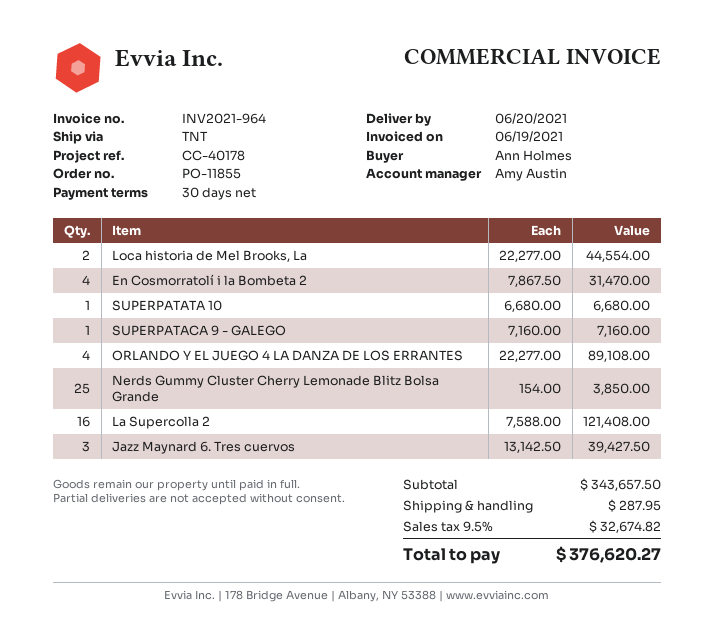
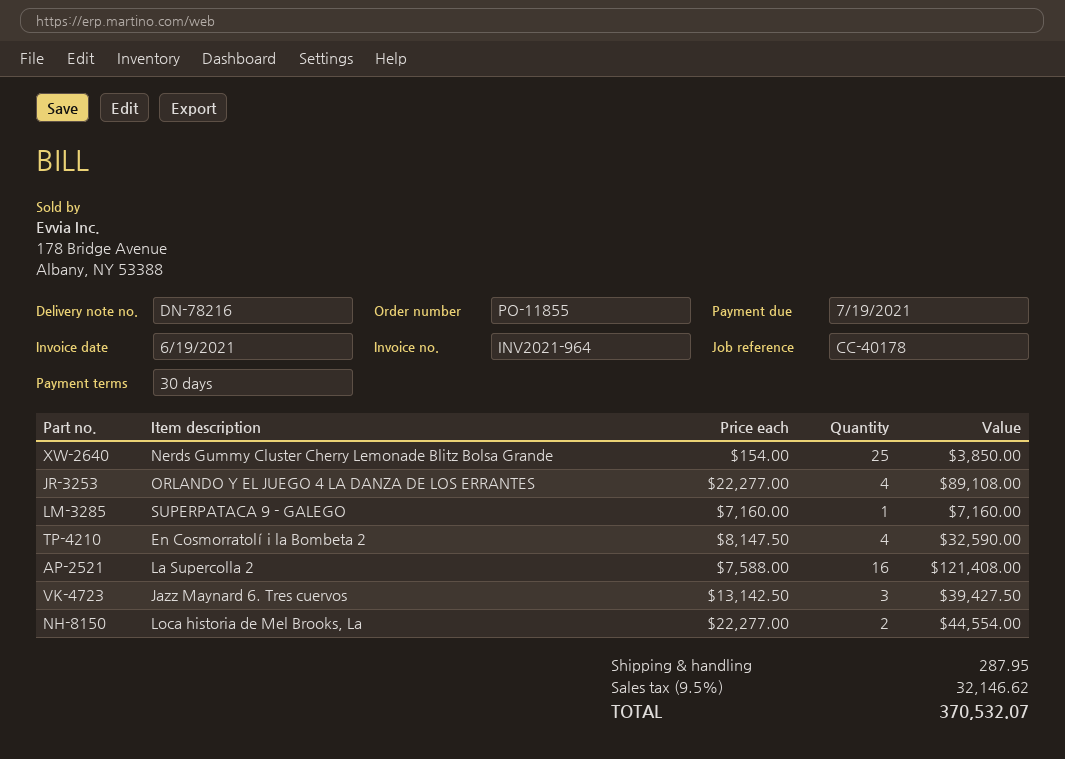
En Cosmorratolí i la Bombeta 2: 4 x 7867.50 = 31470.00 -> 4 x 8147.50 = 32590.00
SUPERPATATA 10: 1 x 6680.00 = 6680.00 -> none
tax: 9.5% = 32674.82 -> 9.5% = 32146.62
total: 376620.27 -> 370532.07

